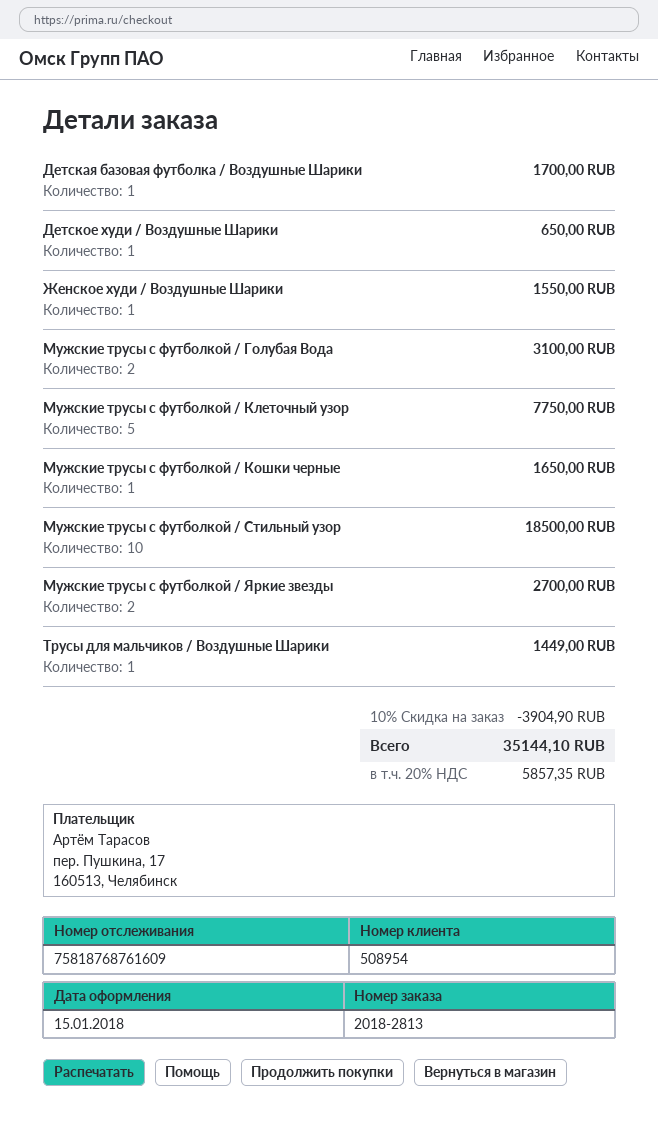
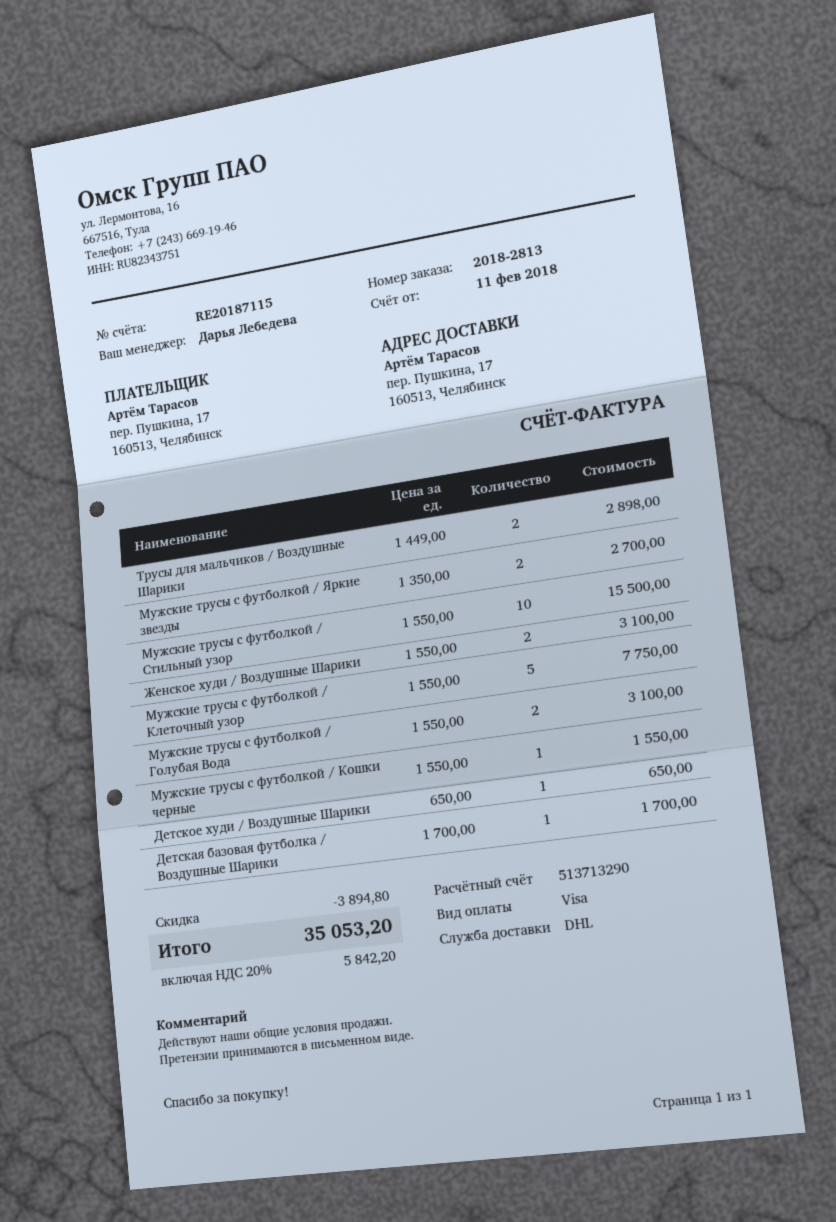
Женское худи / Воздушные Шарики: 1 for 1550.00 -> 2 for 3100.00
Мужские трусы с футболкой / Кошки черные: 1 for 1650.00 -> 1 for 1550.00
Мужские трусы с футболкой / Стильный узор: 10 for 18500.00 -> 10 for 15500.00
Трусы для мальчиков / Воздушные Шарики: 1 for 1449.00 -> 2 for 2898.00
discount: 3904.90 -> 3894.80
tax: 20% = 5857.35 -> 20% = 5842.20
total: 35144.10 -> 35053.20

